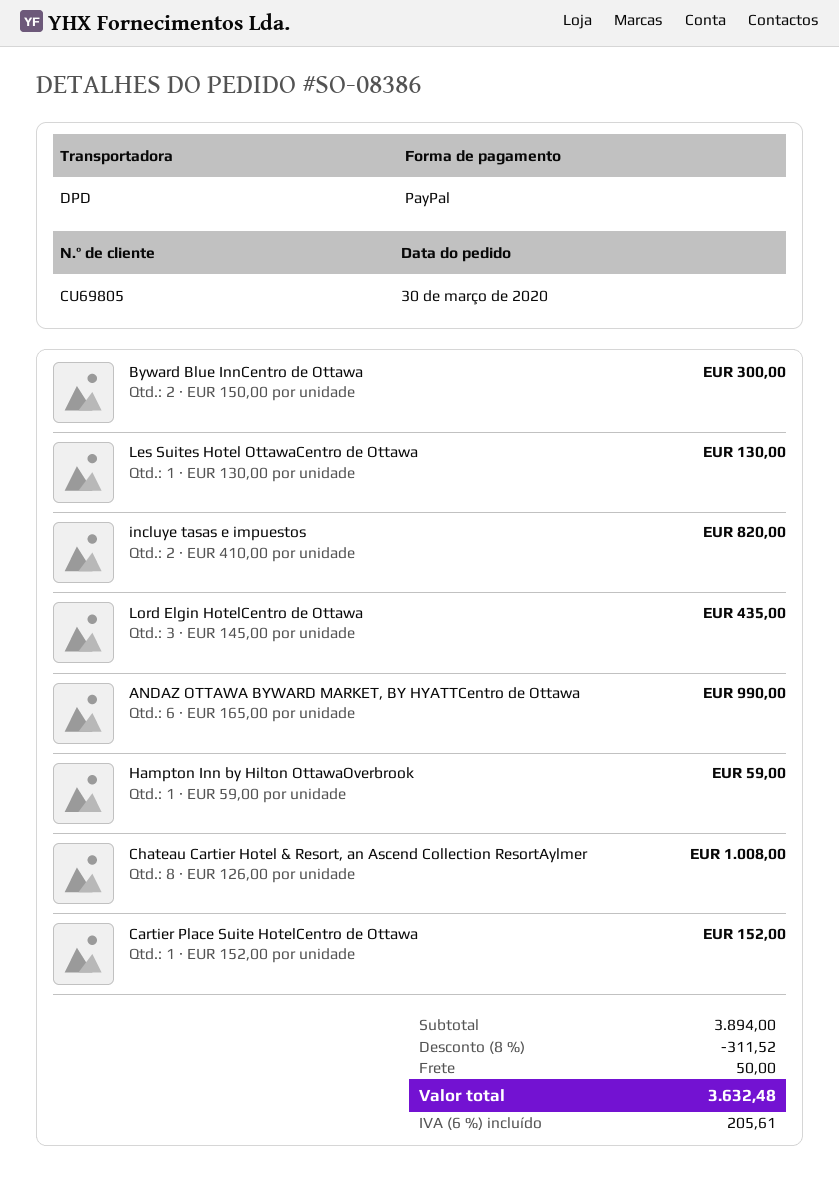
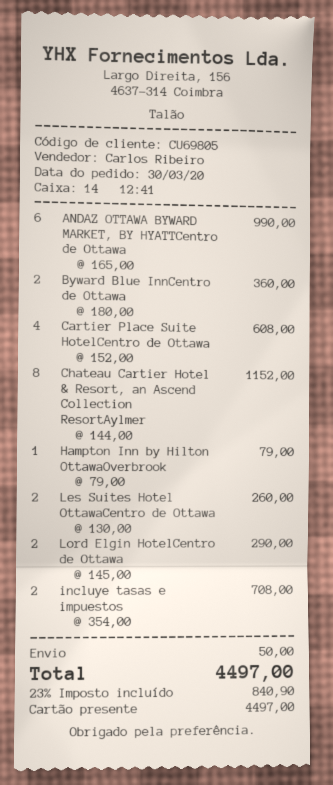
payment method: PayPal -> gift card
Byward Blue InnCentro de Ottawa: 2 x 150.00 = 300.00 -> 2 x 180.00 = 360.00
Les Suites Hotel OttawaCentro de Ottawa: 1 x 130.00 = 130.00 -> 2 x 130.00 = 260.00
incluye tasas e impuestos: 2 x 410.00 = 820.00 -> 2 x 354.00 = 708.00
Lord Elgin HotelCentro de Ottawa: 3 x 145.00 = 435.00 -> 2 x 145.00 = 290.00
Hampton Inn by Hilton OttawaOverbrook: 1 x 59.00 = 59.00 -> 1 x 79.00 = 79.00
Chateau Cartier Hotel & Resort, an Ascend Collection ResortAylmer: 8 x 126.00 = 1008.00 -> 8 x 144.00 = 1152.00
Cartier Place Suite HotelCentro de Ottawa: 1 x 152.00 = 152.00 -> 4 x 152.00 = 608.00
discount: 8% = 311.52 -> none
tax: 6% = 205.61 -> 23% = 840.90
total: 3632.48 -> 4497.00

